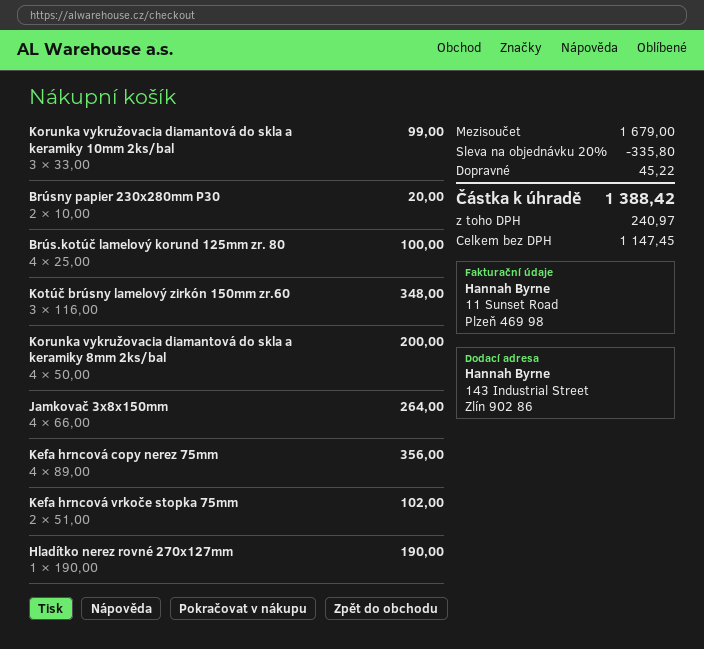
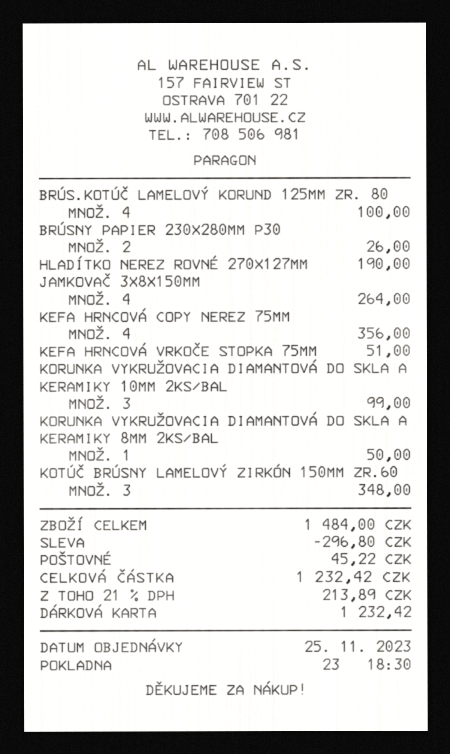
Brúsny papier 230x280mm P30: 2 for 20.00 -> 2 for 26.00
Korunka vykružovacia diamantová do skla a keramiky 8mm 2ks/bal: 4 for 200.00 -> 1 for 50.00
Kefa hrncová vrkoče stopka 75mm: 2 for 102.00 -> 1 for 51.00
subtotal: 1679.00 -> 1484.00
discount: 335.80 -> 296.80
tax: 240.97 -> 213.89
total: 1388.42 -> 1232.42

